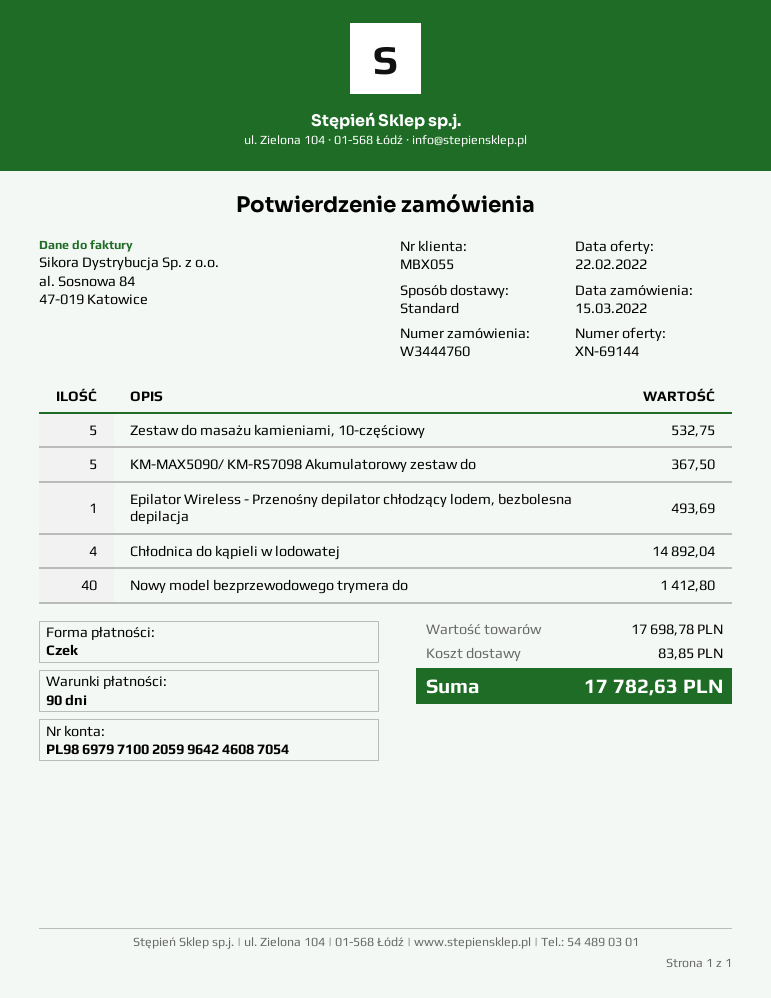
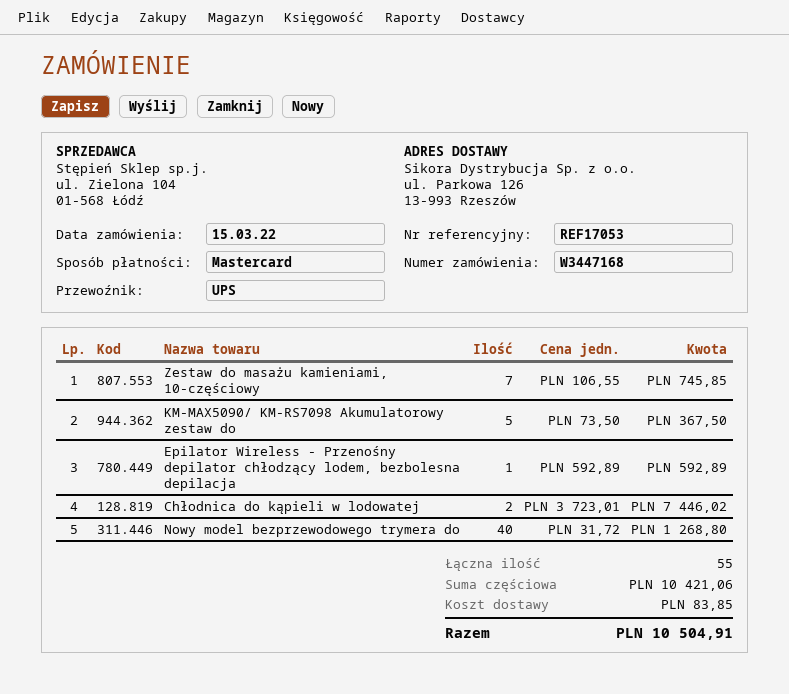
order number: W3444760 -> W3447168
payment method: cheque -> Mastercard
shipping method: standard -> UPS
Zestaw do masażu kamieniami, 10-częściowy: 5 for 532.75 -> 7 for 745.85
Epilator Wireless - Przenośny depilator chłodzący lodem, bezbolesna depilacja: 1 for 493.69 -> 1 for 592.89
Chłodnica do kąpieli w lodowatej: 4 for 14892.04 -> 2 for 7446.02
Nowy model bezprzewodowego trymera do: 40 for 1412.80 -> 40 for 1268.80
subtotal: 17698.78 -> 10421.06
total: 17782.63 -> 10504.91

